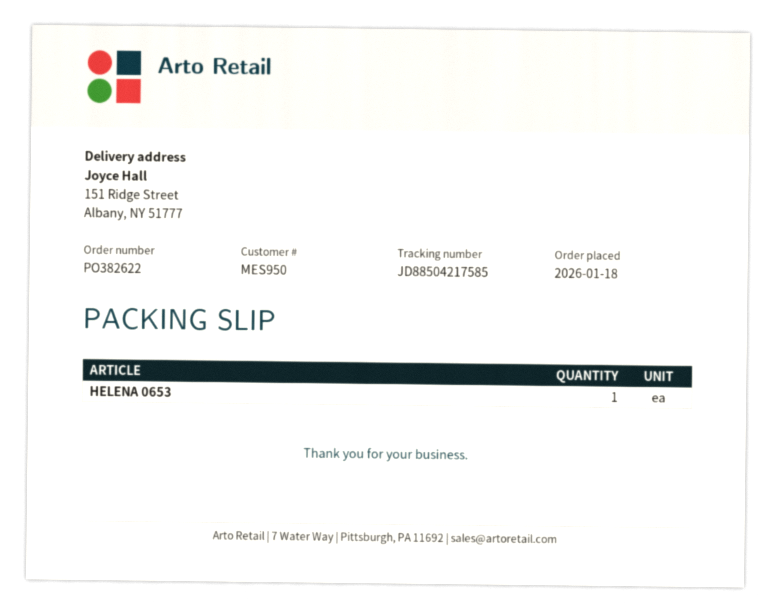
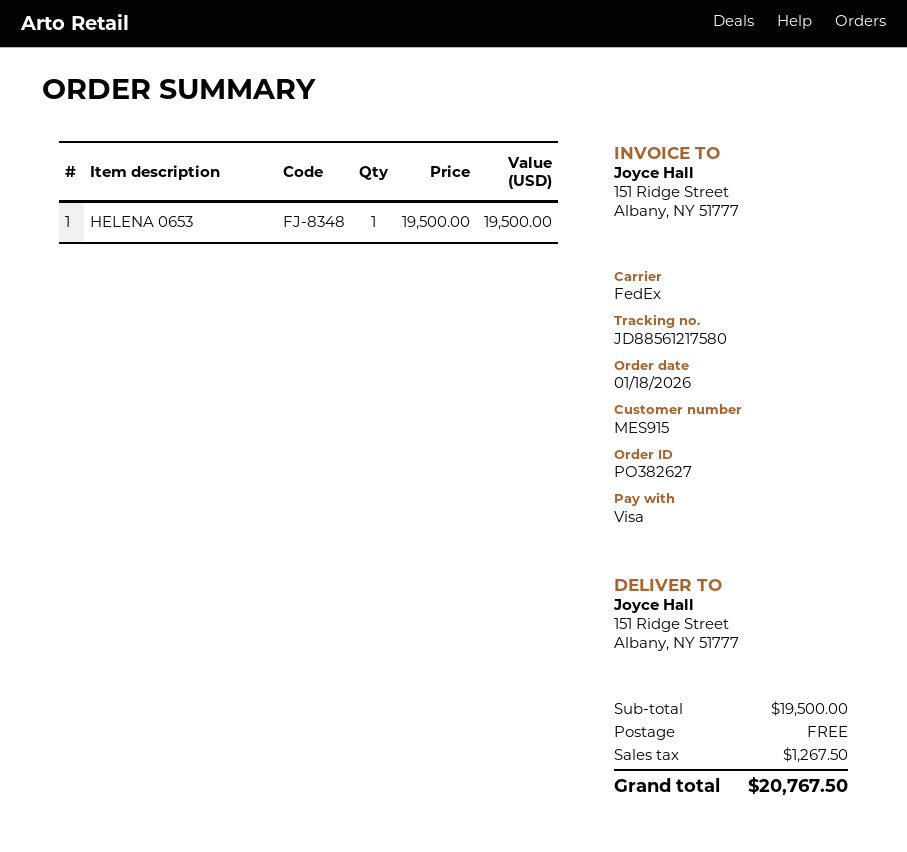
order number: PO382622 -> PO382627
customer number: MES950 -> MES915
tracking number: JD88504217585 -> JD88561217580

